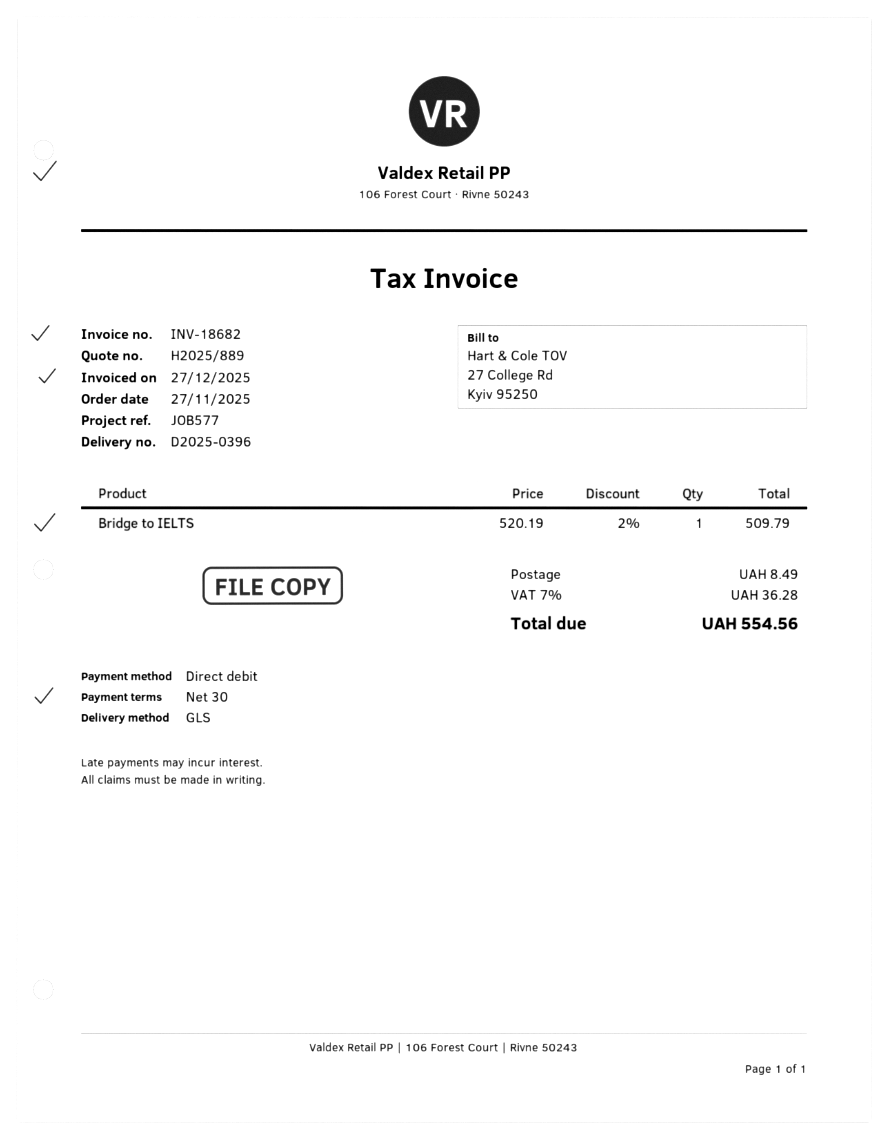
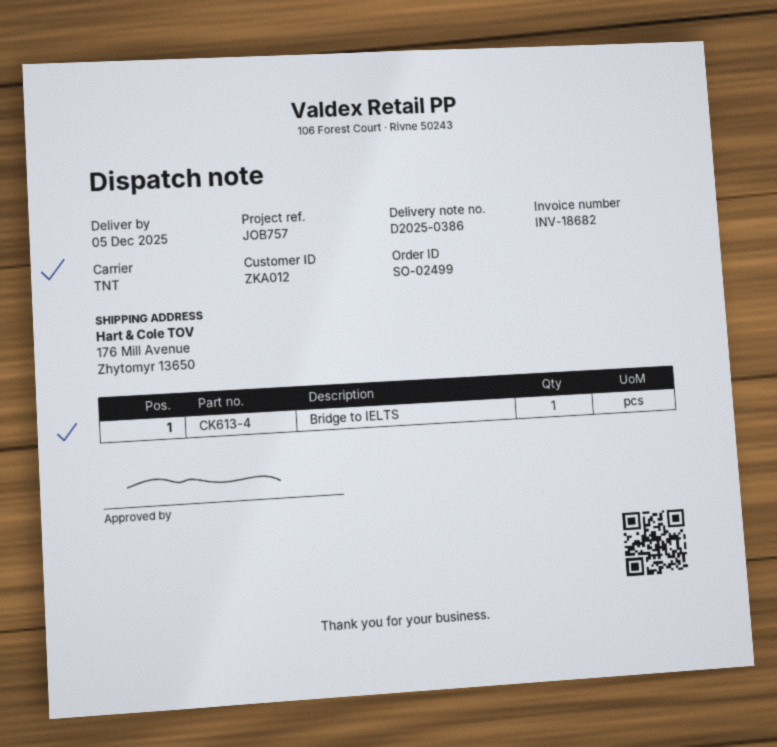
delivery note number: D2025-0396 -> D2025-0386
reference: JOB577 -> JOB757
shipping method: GLS -> TNT

